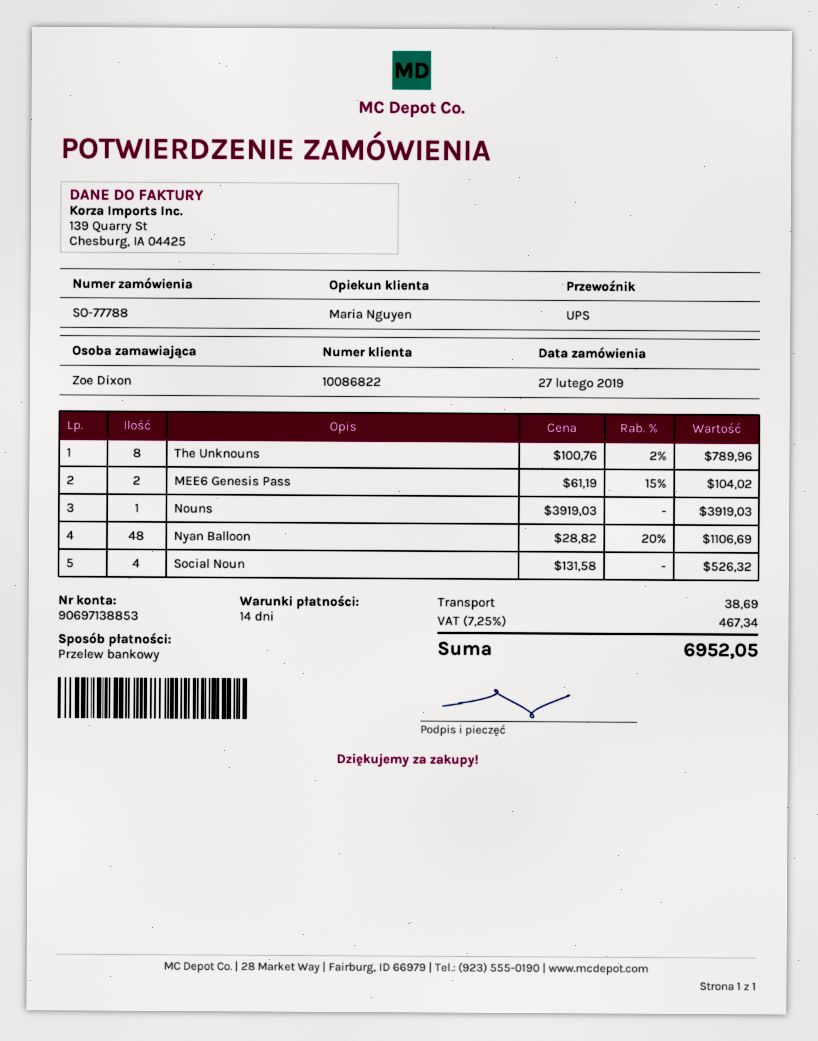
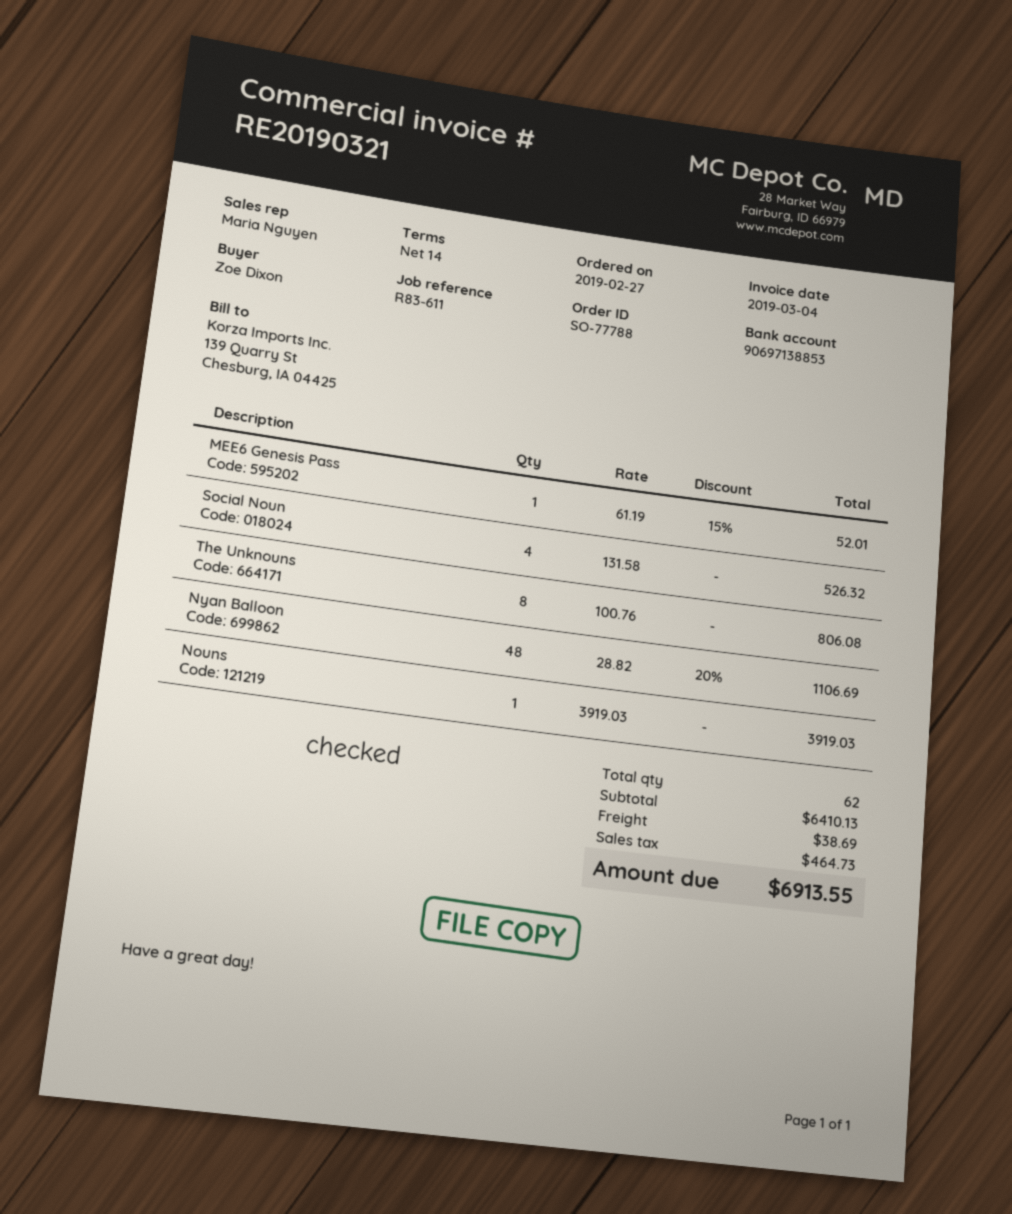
The Unknouns: 8 x 100.76 - 2% = 789.96 -> 8 x 100.76 = 806.08
MEE6 Genesis Pass: 2 x 61.19 - 15% = 104.02 -> 1 x 61.19 - 15% = 52.01
tax: 467.34 -> 464.73
total: 6952.05 -> 6913.55

